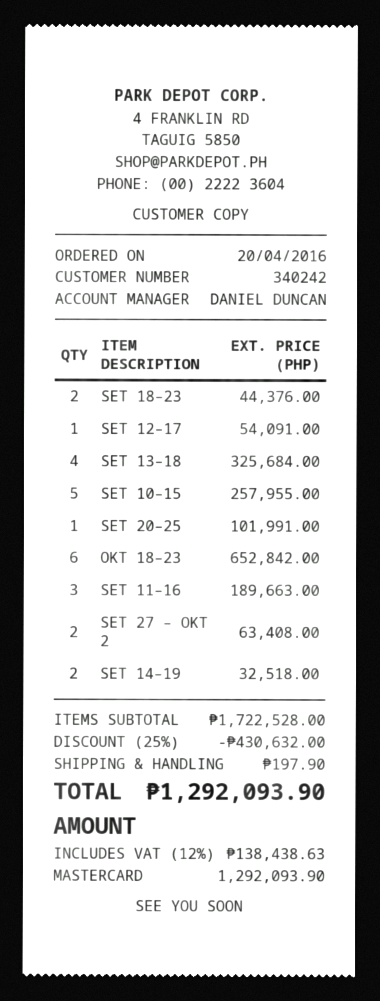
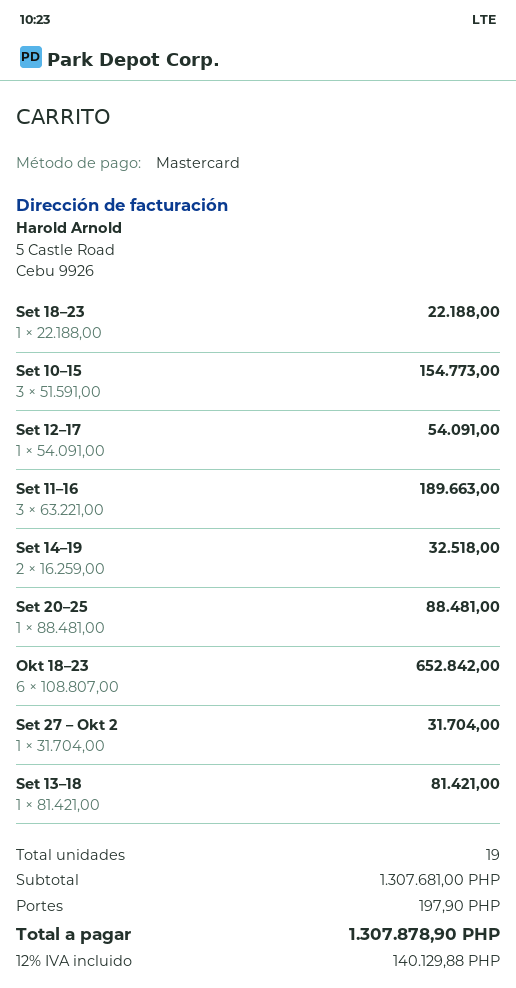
SET 18–23: 2 for 44376.00 -> 1 for 22188.00
SET 13–18: 4 for 325684.00 -> 1 for 81421.00
SET 10–15: 5 for 257955.00 -> 3 for 154773.00
SET 20–25: 1 for 101991.00 -> 1 for 88481.00
SET 27 – OKT 2: 2 for 63408.00 -> 1 for 31704.00
subtotal: 1722528.00 -> 1307681.00
discount: 25% = 430632.00 -> none
tax: 12% = 138438.63 -> 12% = 140129.88
total: 1292093.90 -> 1307878.90

